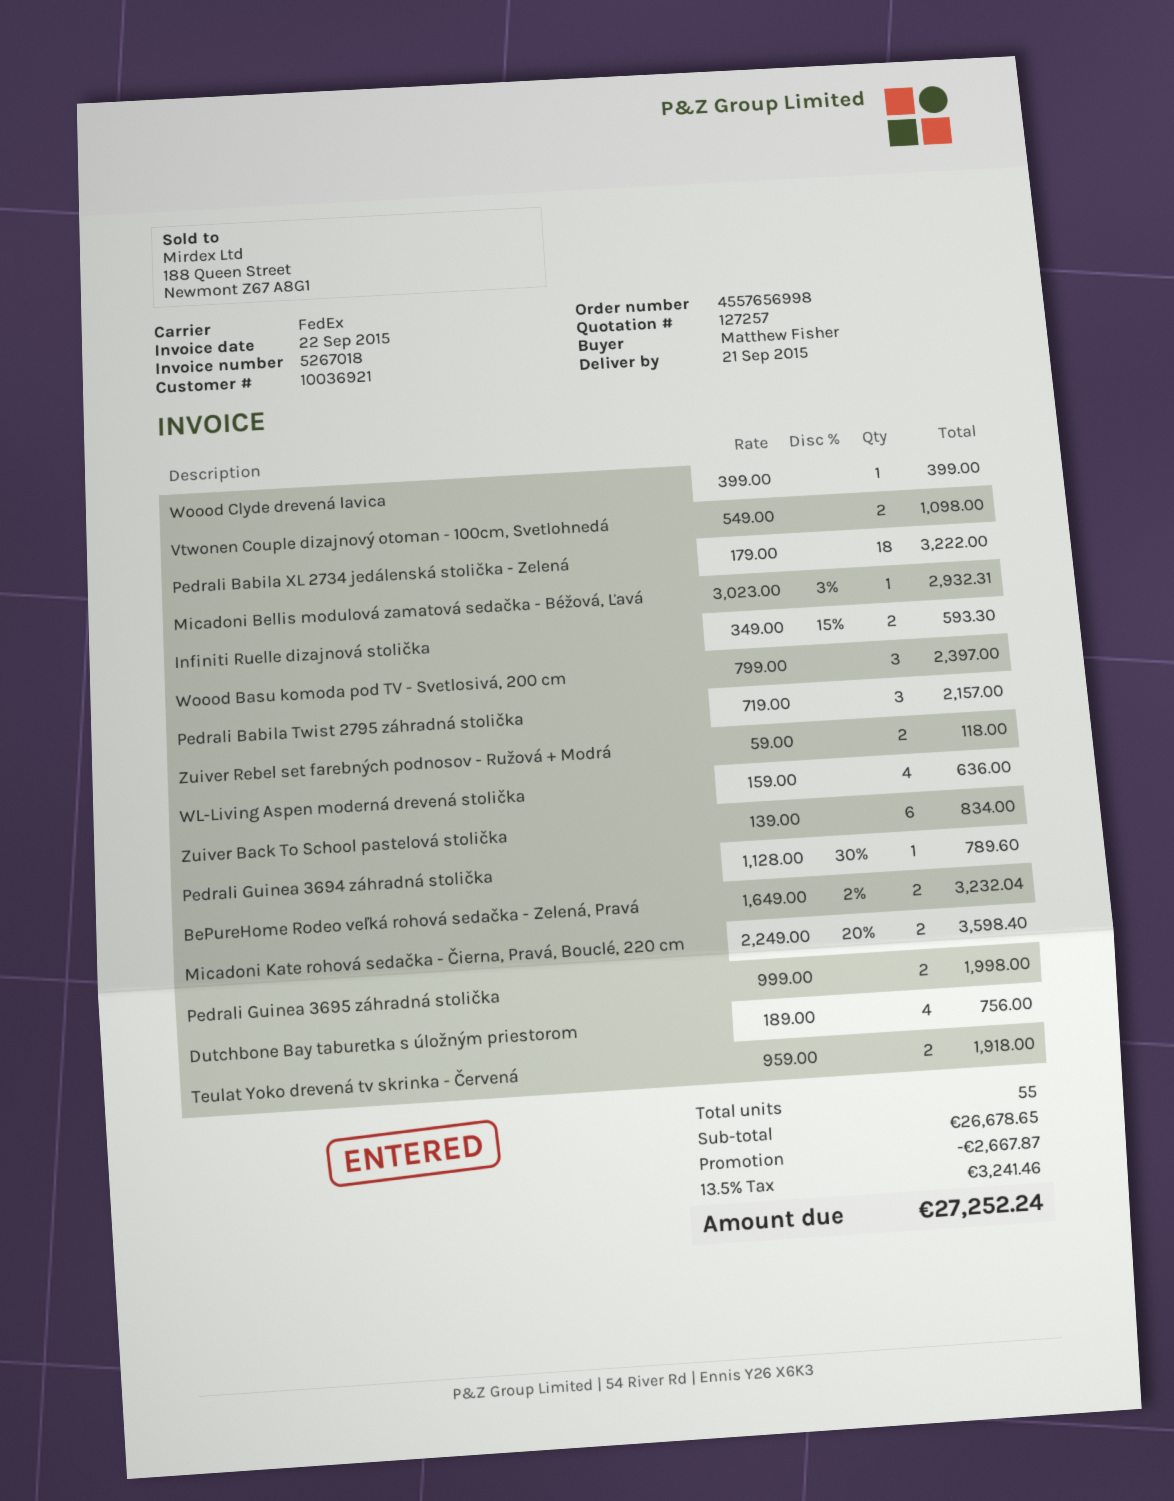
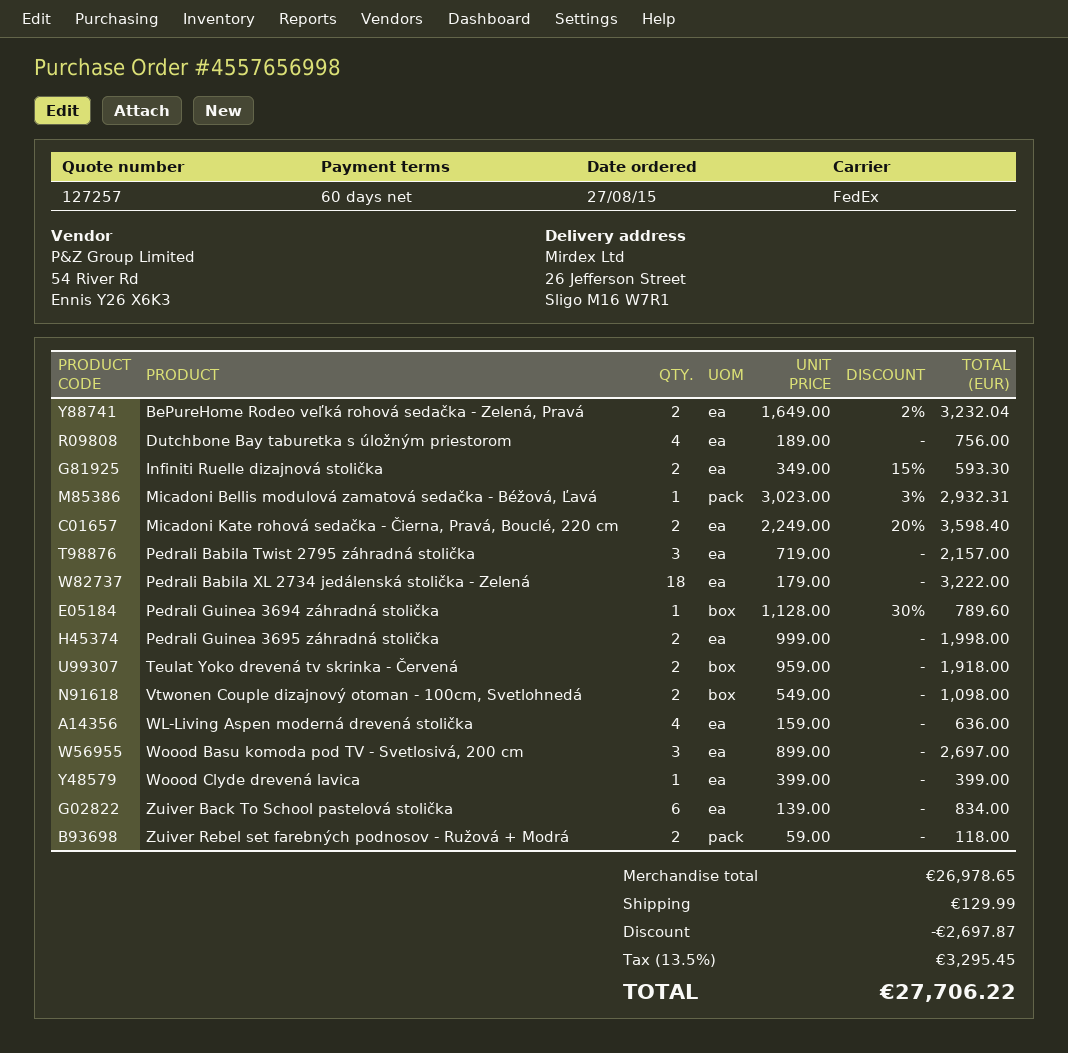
Woood Basu komoda pod TV - Svetlosivá, 200 cm: 3 x 799.00 = 2397.00 -> 3 x 899.00 = 2697.00
subtotal: 26678.65 -> 26978.65
discount: 2667.87 -> 2697.87
shipping: none -> 129.99
tax: 13.5% = 3241.46 -> 13.5% = 3295.45
total: 27252.24 -> 27706.22

